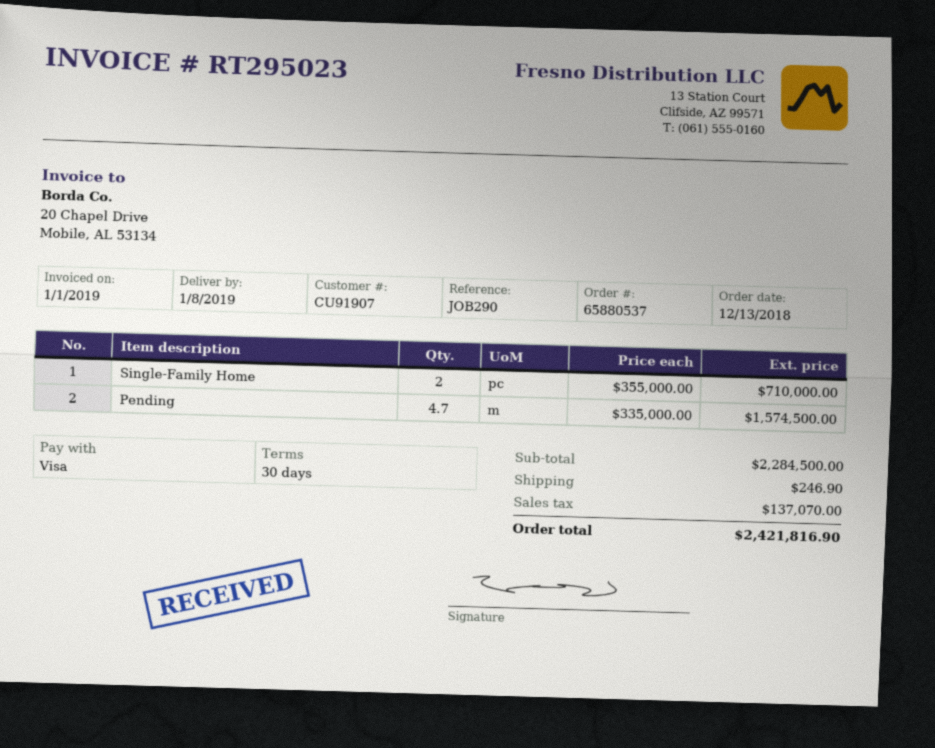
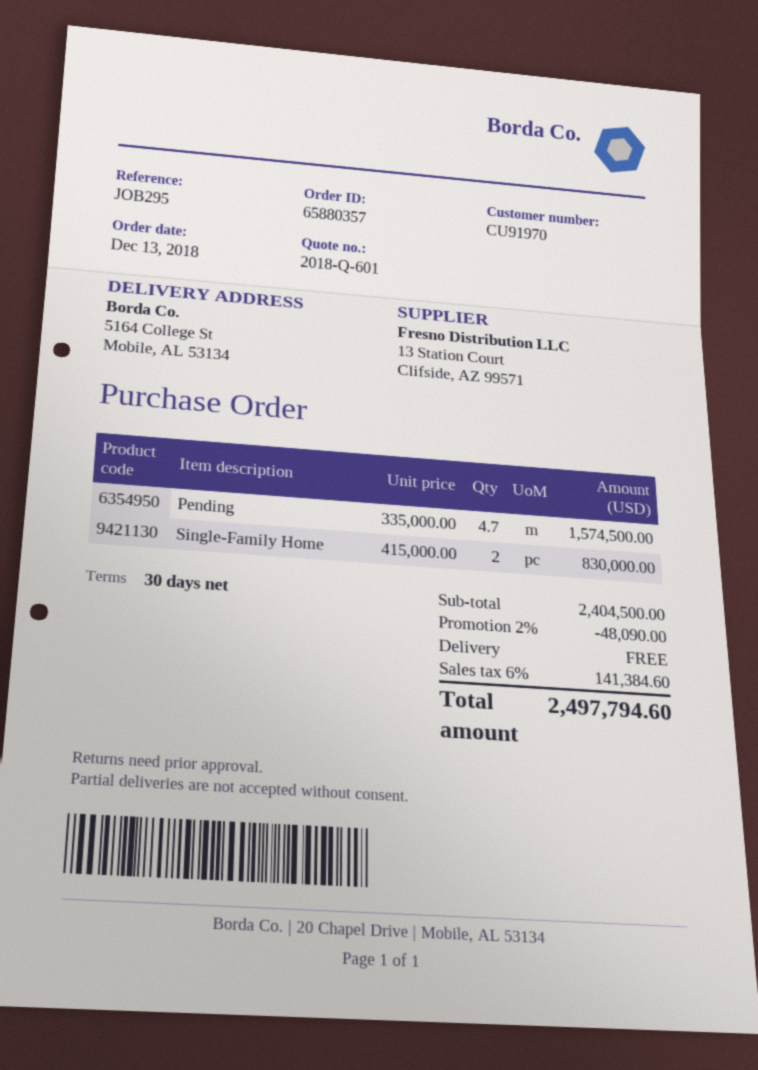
order number: 65880537 -> 65880357
customer number: CU91907 -> CU91970
reference: JOB290 -> JOB295
Single-Family Home: 2 x 355000.00 = 710000.00 -> 2 x 415000.00 = 830000.00
subtotal: 2284500.00 -> 2404500.00
discount: none -> 2% = 48090.00
shipping: 246.90 -> 0.00
tax: 137070.00 -> 141384.60
total: 2421816.90 -> 2497794.60

